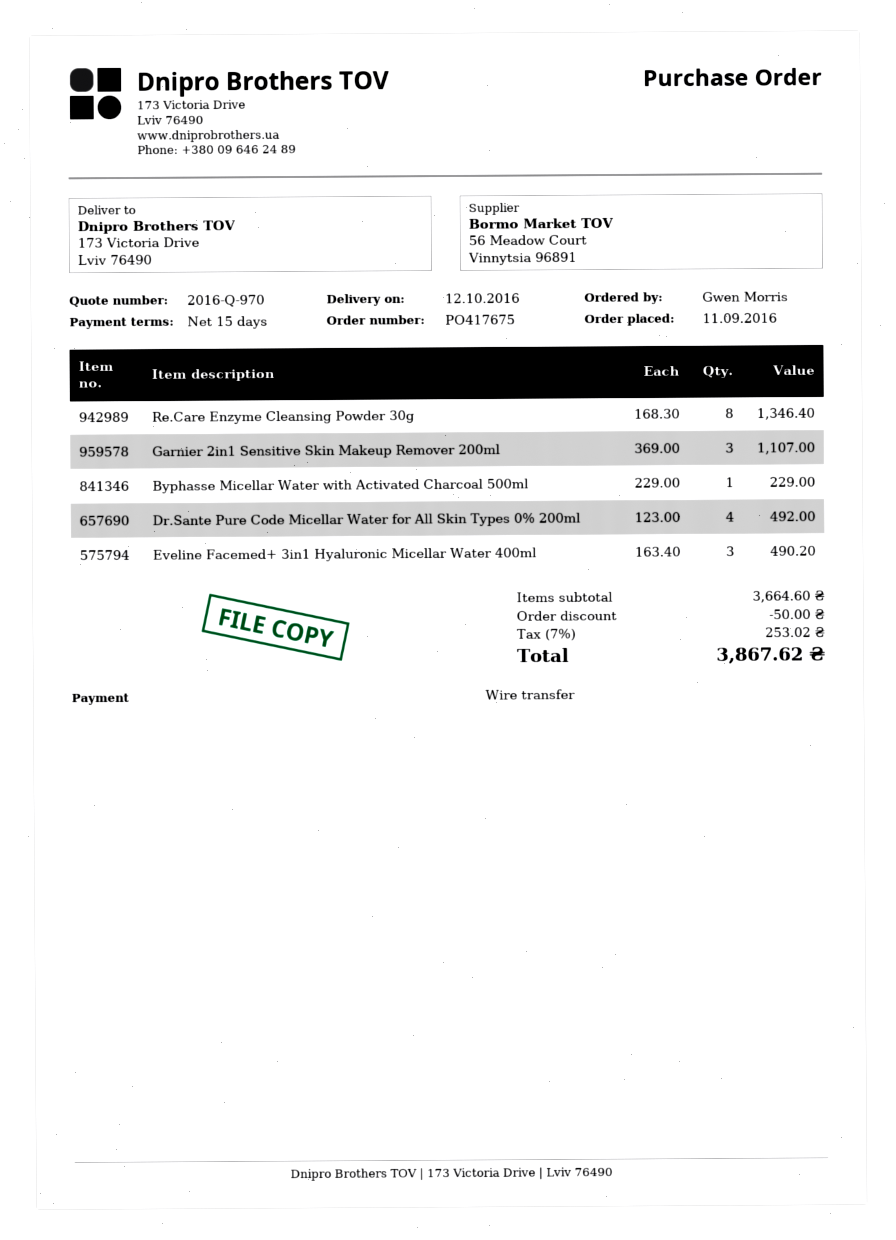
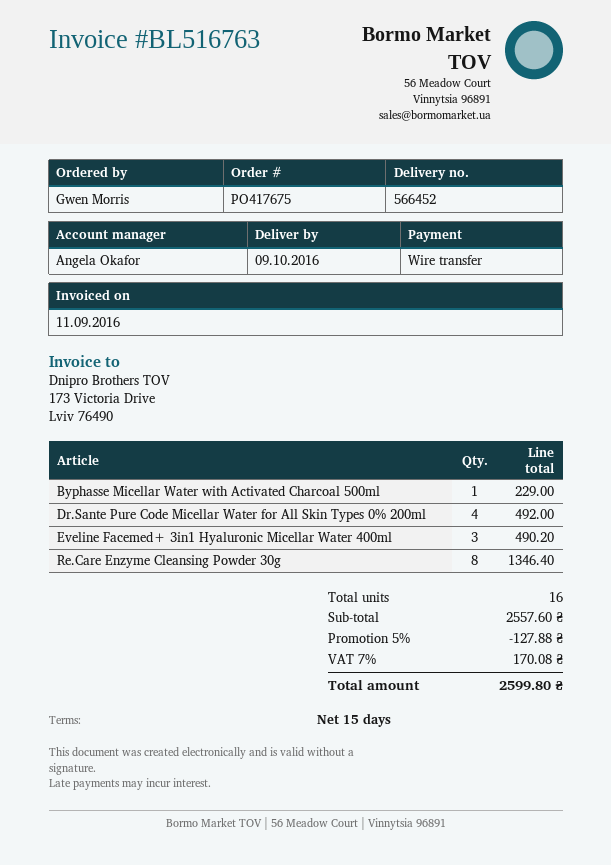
delivery date: 2016-10-12 -> 2016-10-09
Garnier 2in1 Sensitive Skin Makeup Remover 200ml: 3 for 1107.00 -> none
subtotal: 3664.60 -> 2557.60
discount: 50.00 -> 127.88
tax: 7% = 253.02 -> 7% = 170.08
total: 3867.62 -> 2599.80

